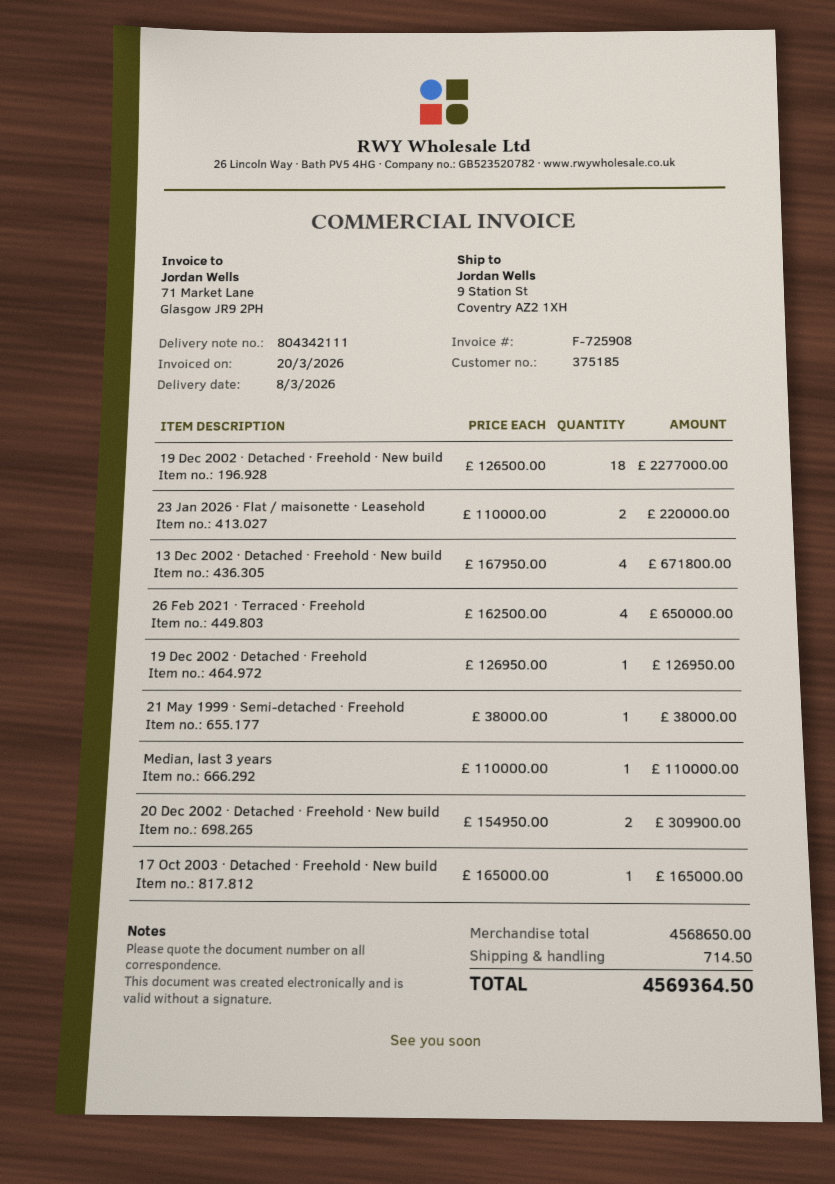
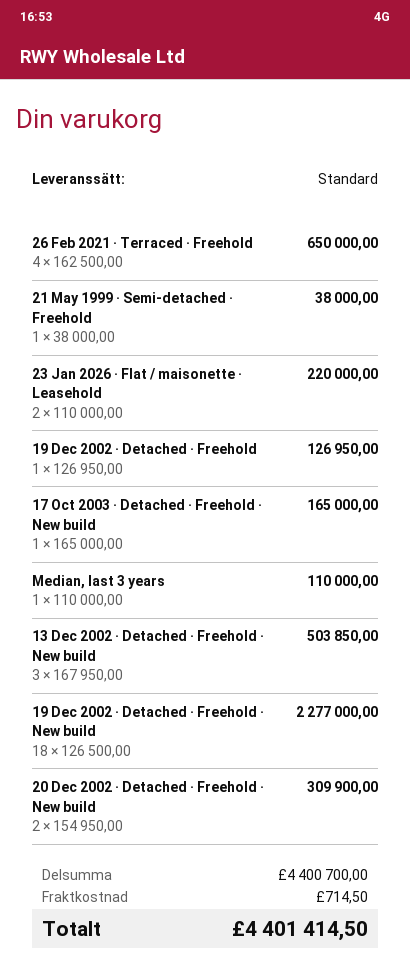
13 Dec 2002 · Detached · Freehold · New build: 4 x 167950.00 = 671800.00 -> 3 x 167950.00 = 503850.00
subtotal: 4568650.00 -> 4400700.00
total: 4569364.50 -> 4401414.50

